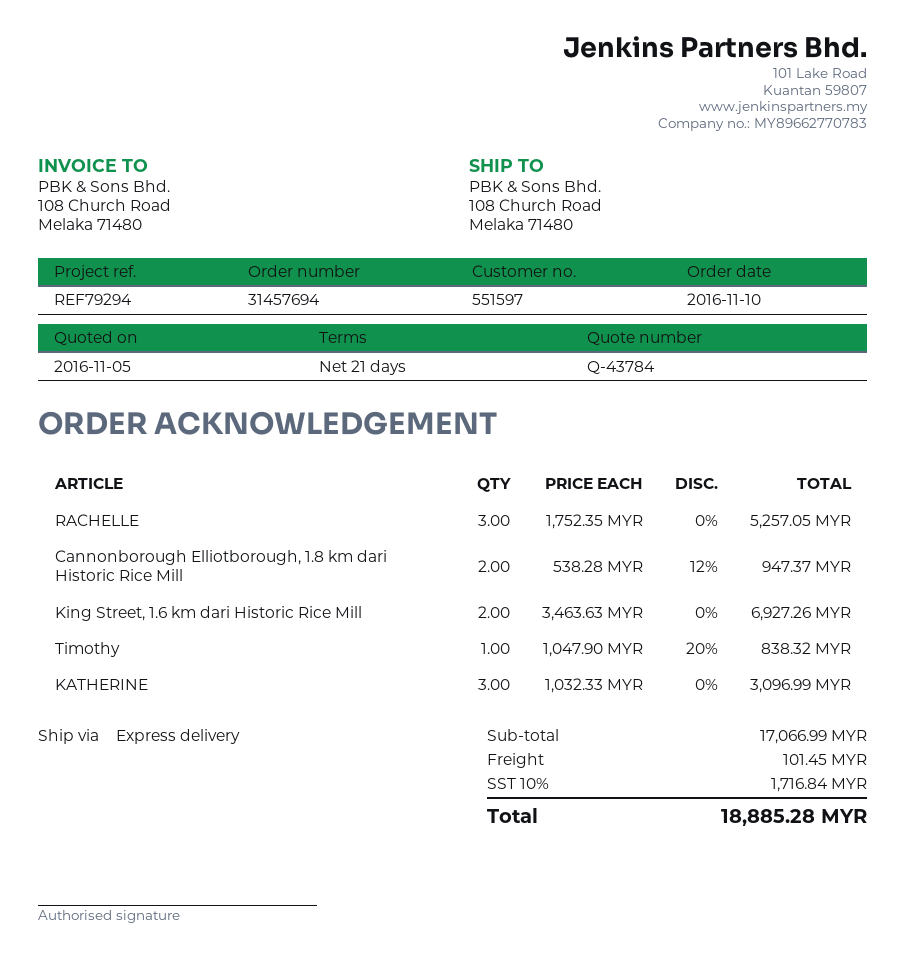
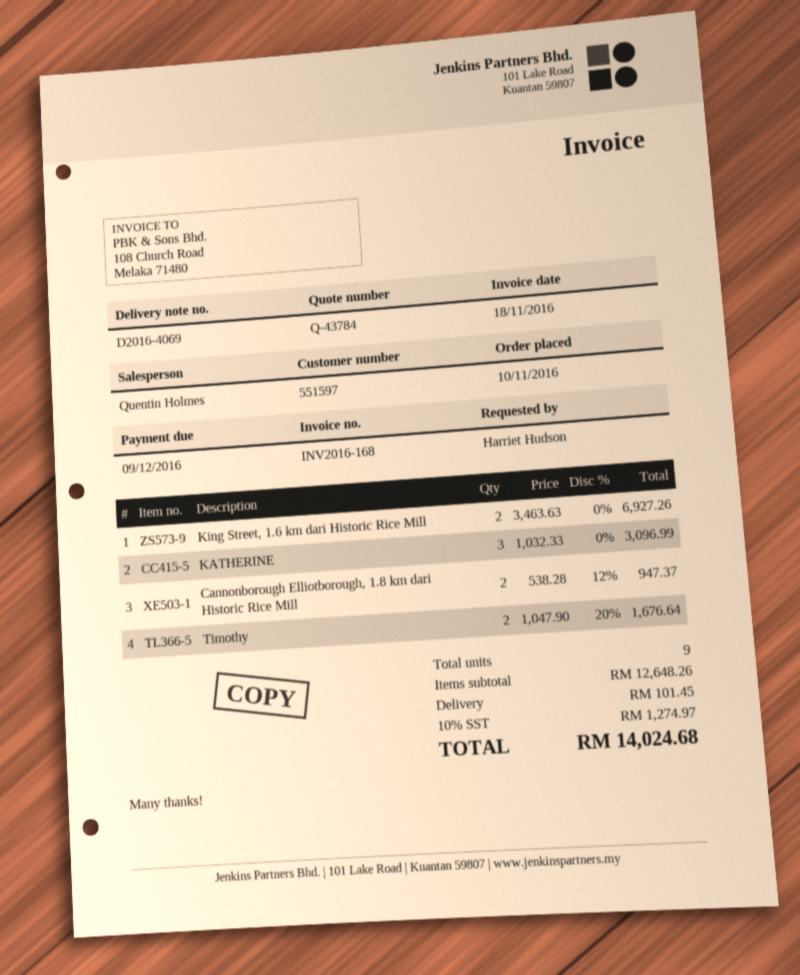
RACHELLE: 3 x 1752.35 = 5257.05 -> none
Timothy: 1 x 1047.90 - 20% = 838.32 -> 2 x 1047.90 - 20% = 1676.64
subtotal: 17066.99 -> 12648.26
tax: 10% = 1716.84 -> 10% = 1274.97
total: 18885.28 -> 14024.68

